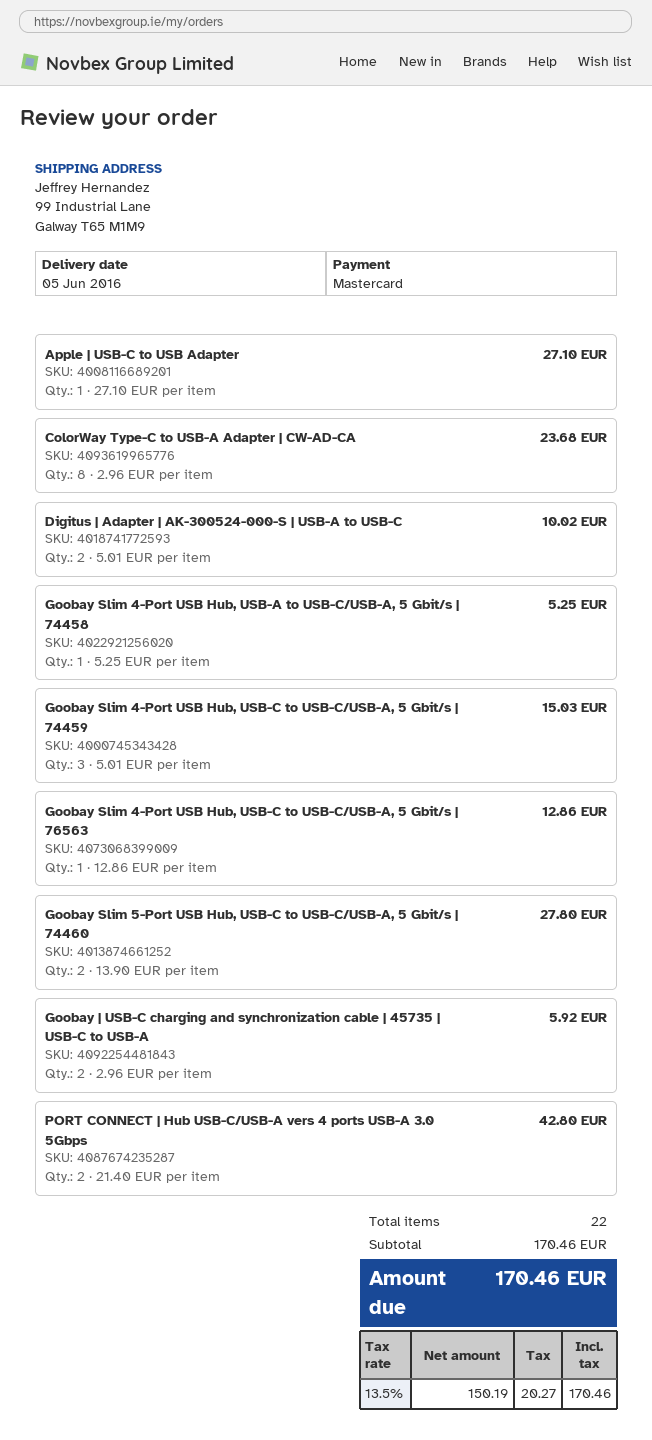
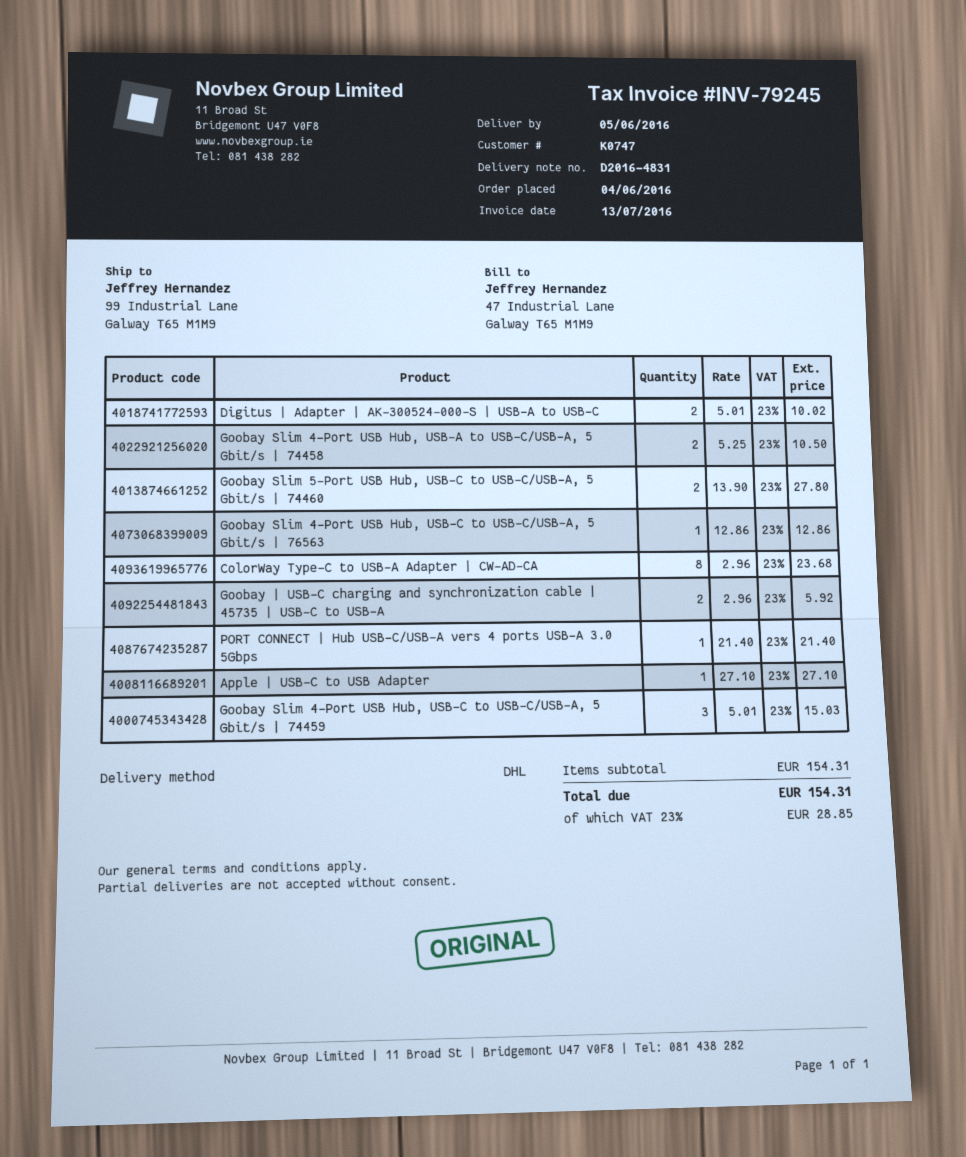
Goobay Slim 4-Port USB Hub, USB-A to USB-C/USB-A, 5 Gbit/s | 74458: 1 x 5.25 = 5.25 -> 2 x 5.25 = 10.50
PORT CONNECT | Hub USB-C/USB-A vers 4 ports USB-A 3.0 5Gbps: 2 x 21.40 = 42.80 -> 1 x 21.40 = 21.40
subtotal: 170.46 -> 154.31
tax: 13.5% = 20.27 -> 23% = 28.85
total: 170.46 -> 154.31

